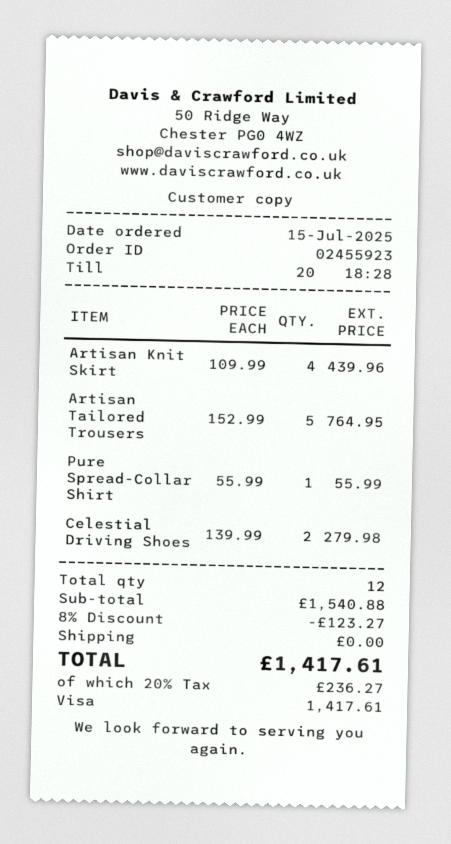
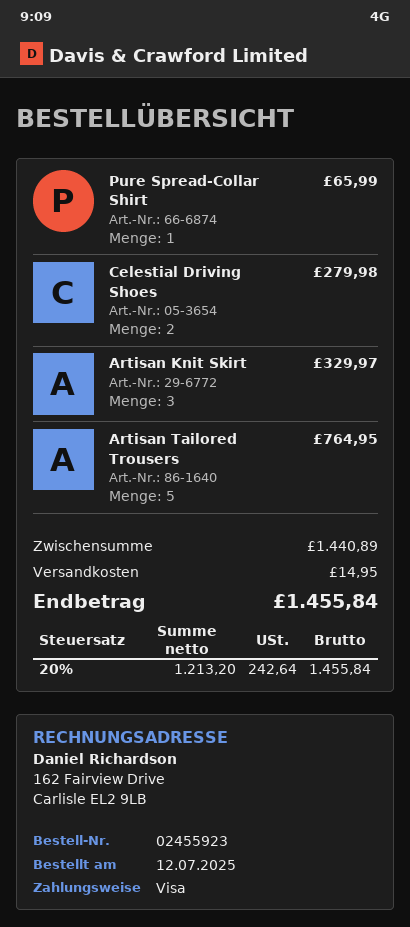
order date: 2025-07-15 -> 2025-07-12
Artisan Knit Skirt: 4 for 439.96 -> 3 for 329.97
Pure Spread-Collar Shirt: 1 for 55.99 -> 1 for 65.99
subtotal: 1540.88 -> 1440.89
discount: 8% = 123.27 -> none
shipping: 0.00 -> 14.95
tax: 20% = 236.27 -> 20% = 242.64
total: 1417.61 -> 1455.84

